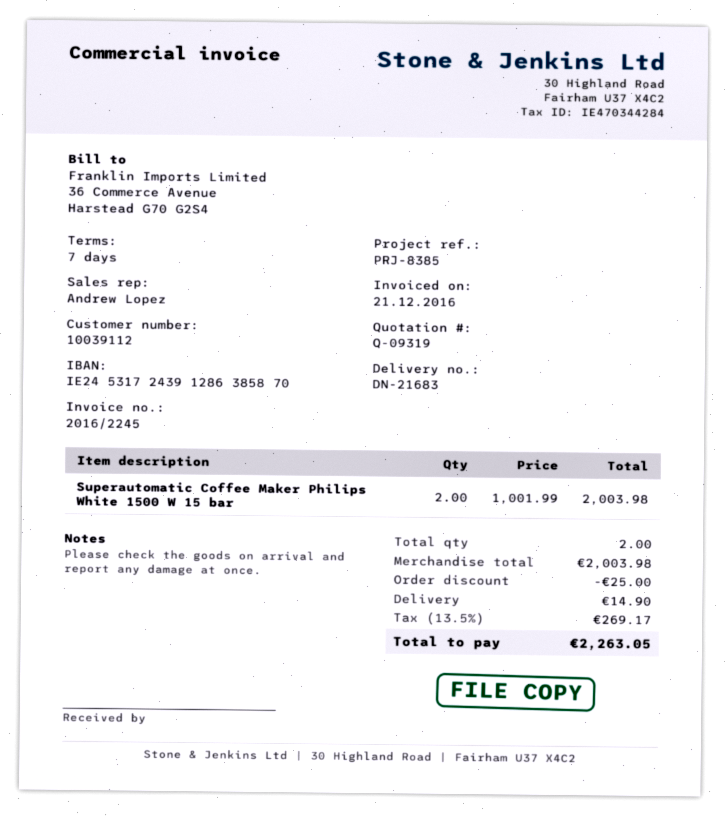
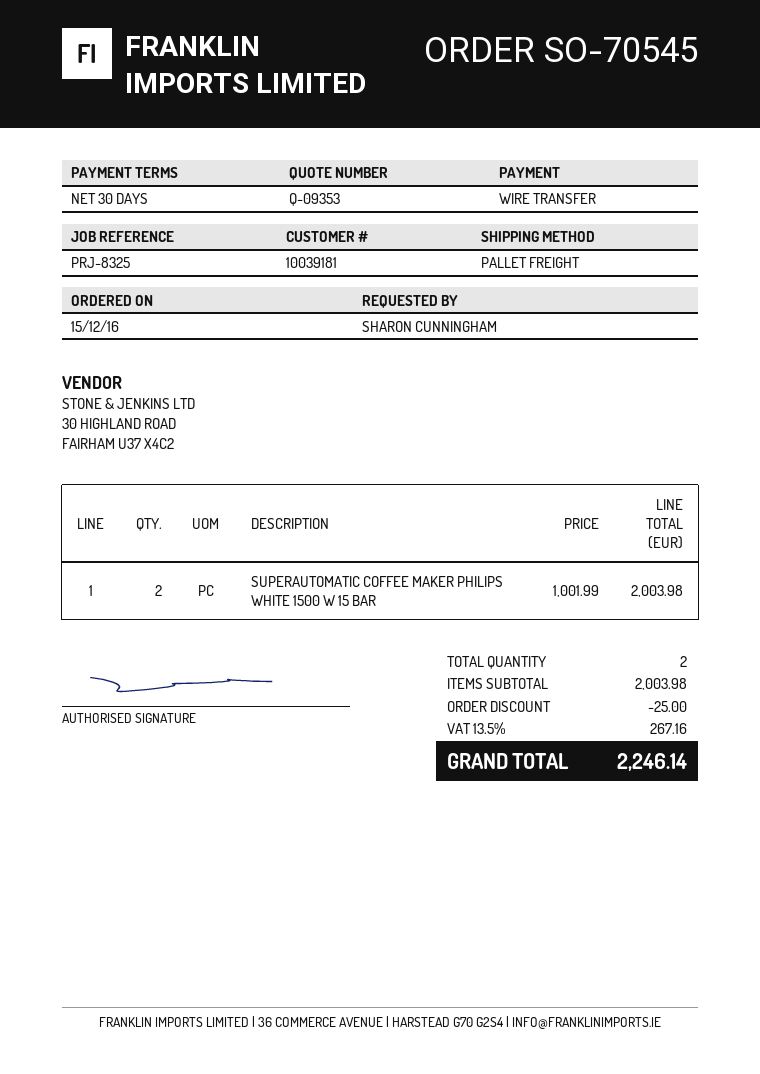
quote number: Q-09319 -> Q-09353
payment terms: 7 days -> 30 days
customer number: 10039112 -> 10039181
reference: PRJ-8385 -> PRJ-8325
shipping: 14.90 -> none
tax: 13.5% = 269.17 -> 13.5% = 267.16
total: 2263.05 -> 2246.14

